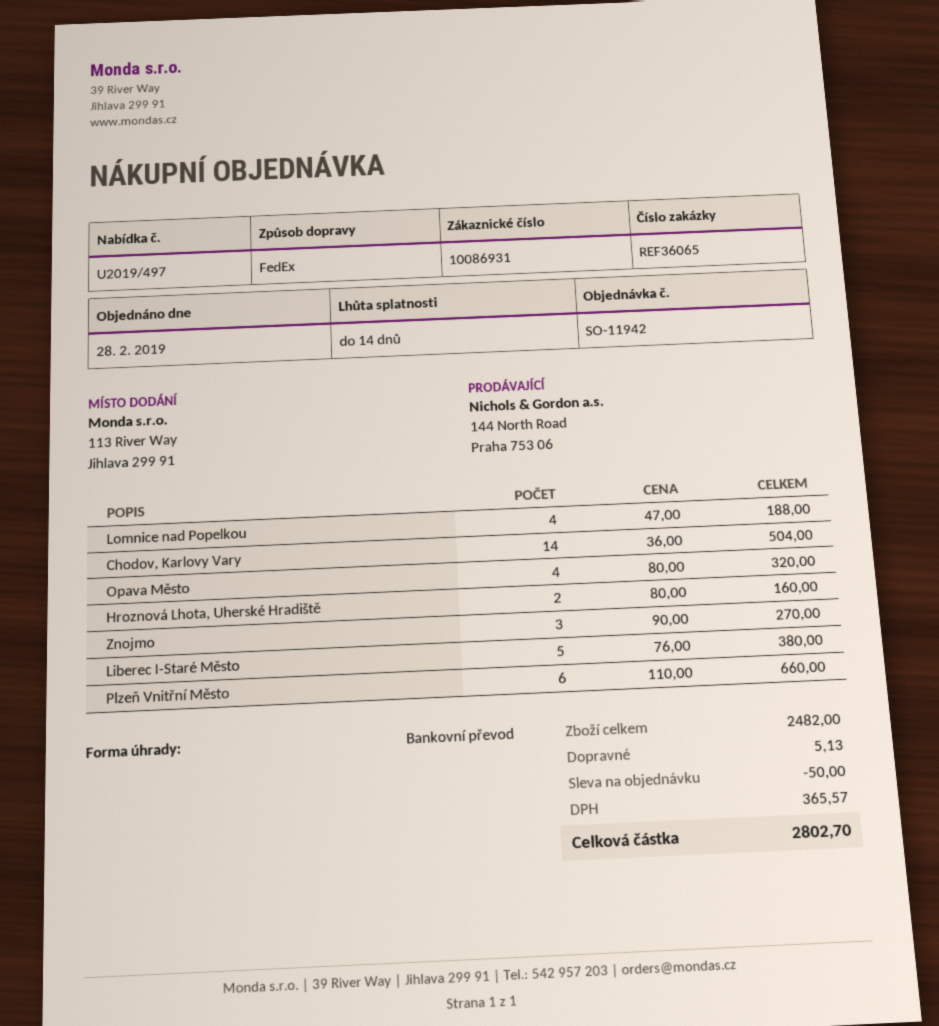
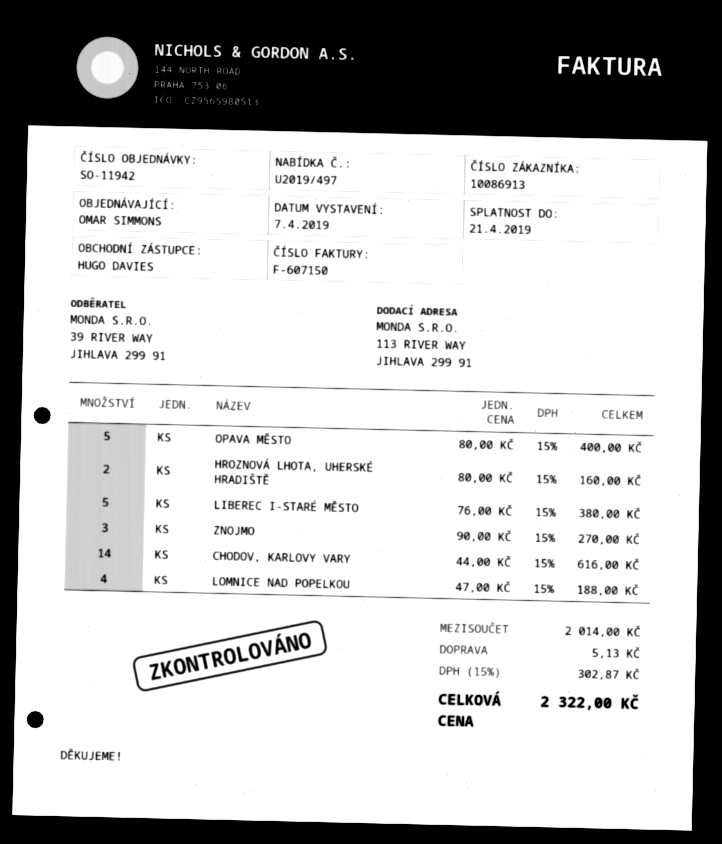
customer number: 10086931 -> 10086913
Chodov, Karlovy Vary: 14 x 36.00 = 504.00 -> 14 x 44.00 = 616.00
Opava Město: 4 x 80.00 = 320.00 -> 5 x 80.00 = 400.00
Plzeň Vnitřní Město: 6 x 110.00 = 660.00 -> none
subtotal: 2482.00 -> 2014.00
discount: 50.00 -> none
tax: 365.57 -> 302.87
total: 2802.70 -> 2322.00

